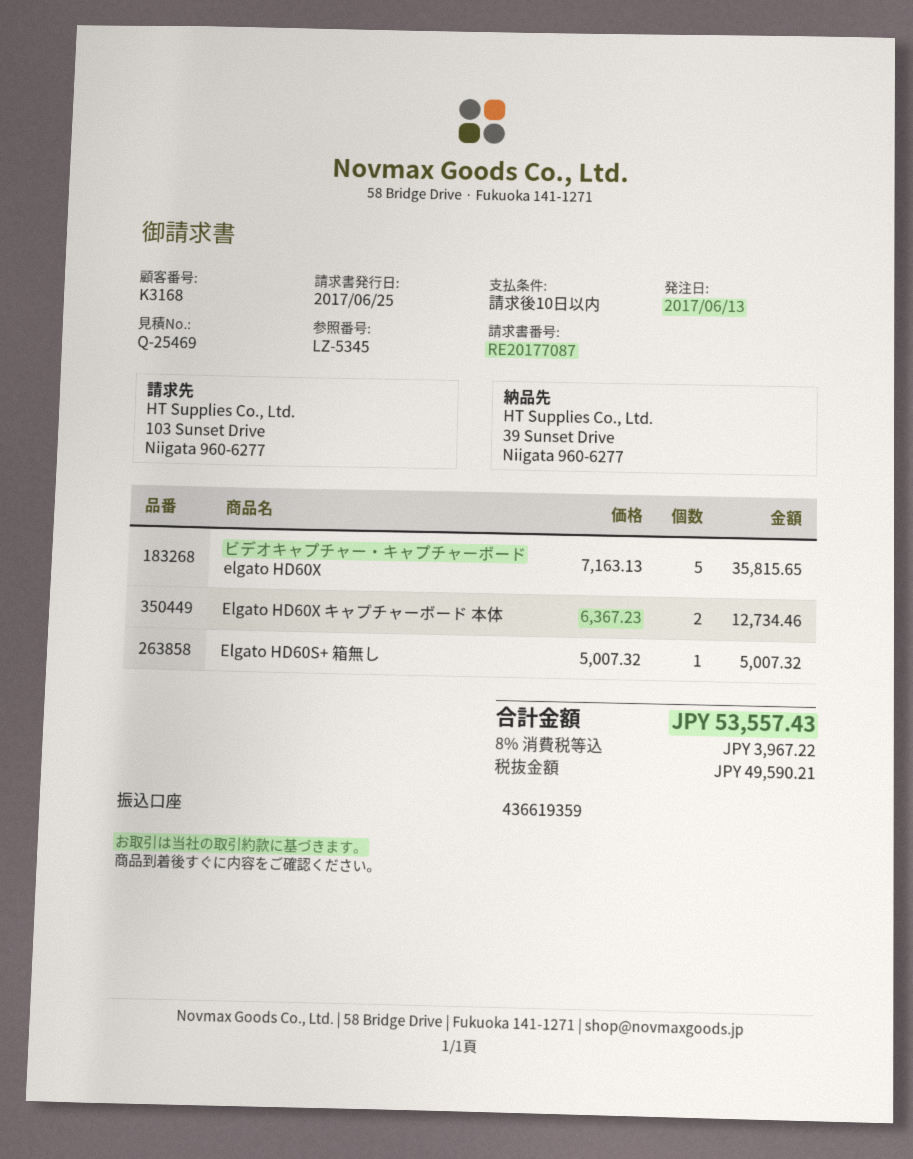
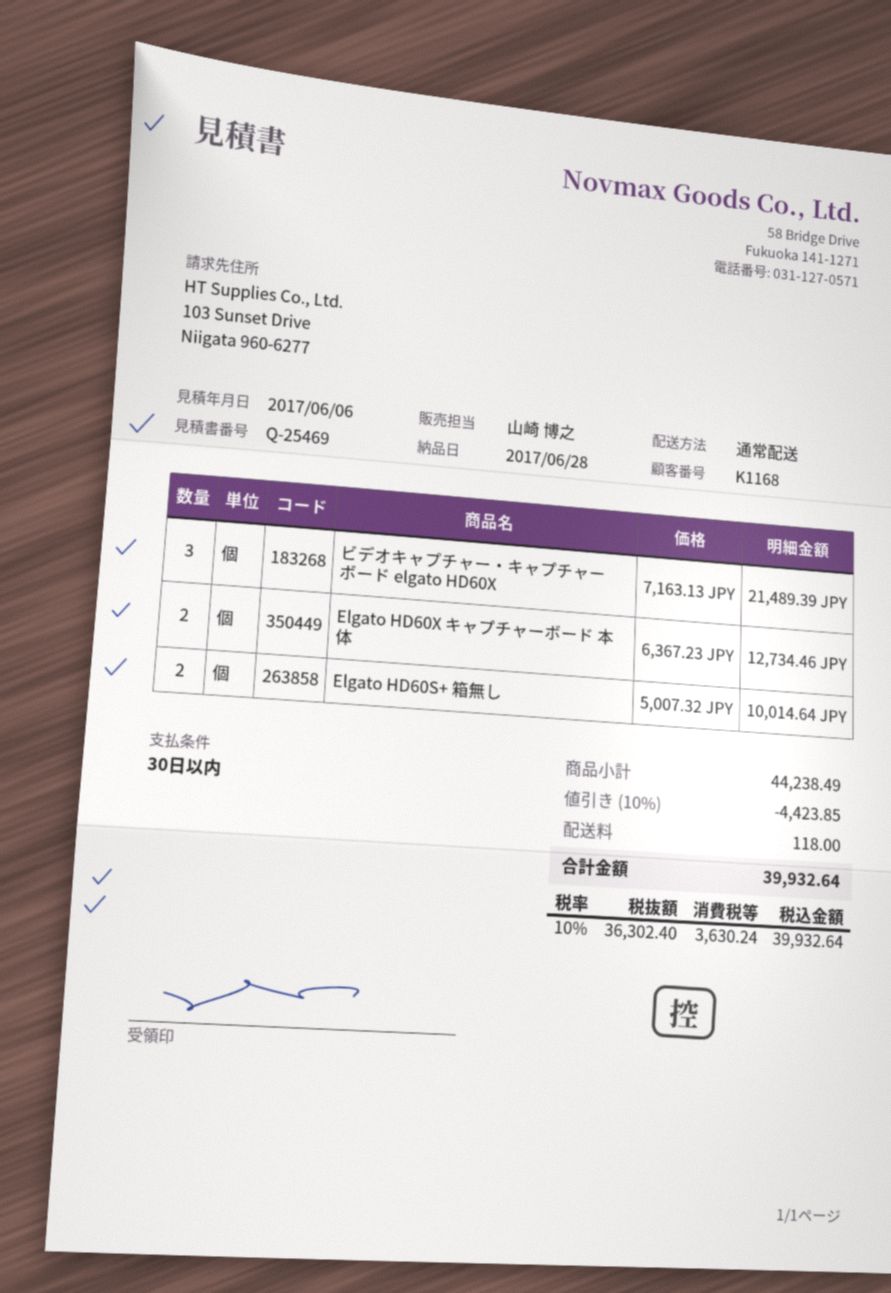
payment terms: 10 days -> 30 days
customer number: K3168 -> K1168
ビデオキャプチャー・キャプチャーボード elgato HD60X: 5 x 7163.13 = 35815.65 -> 3 x 7163.13 = 21489.39
Elgato HD60S+ 箱無し: 1 x 5007.32 = 5007.32 -> 2 x 5007.32 = 10014.64
discount: none -> 10% = 4423.85
shipping: none -> 118.00
net: 49590.21 -> 36302.40
tax: 8% = 3967.22 -> 10% = 3630.24
total: 53557.43 -> 39932.64

